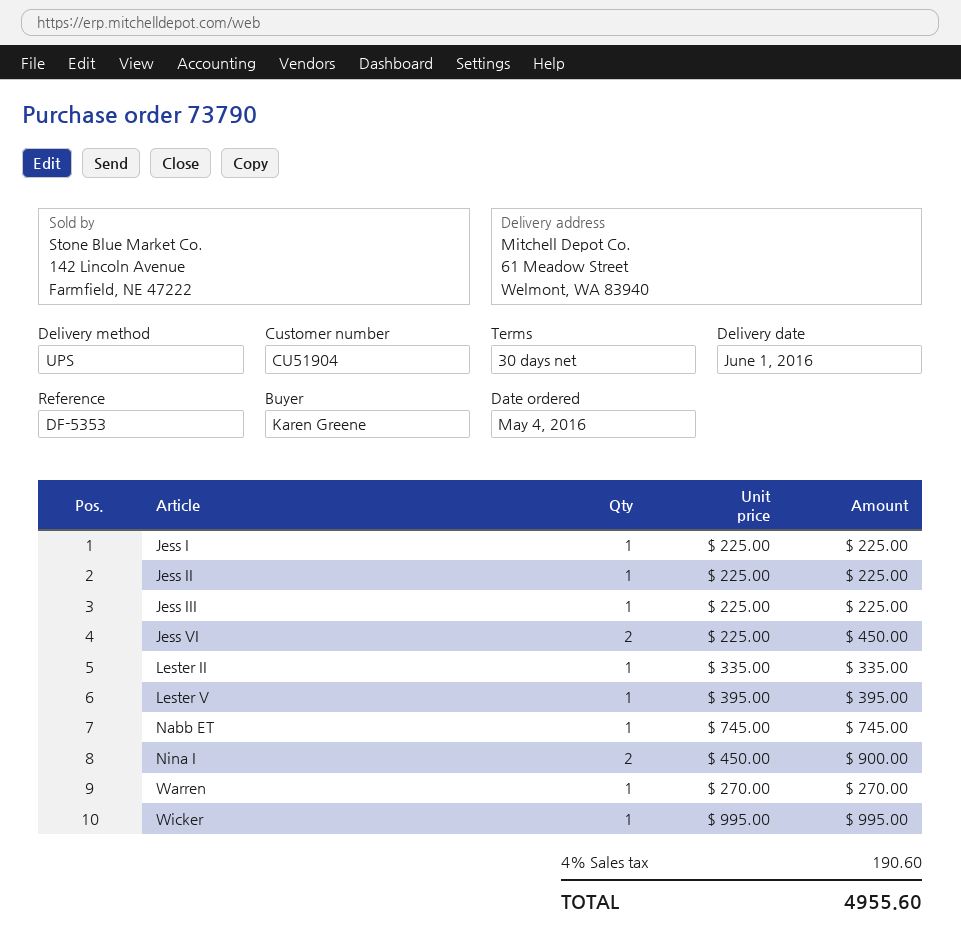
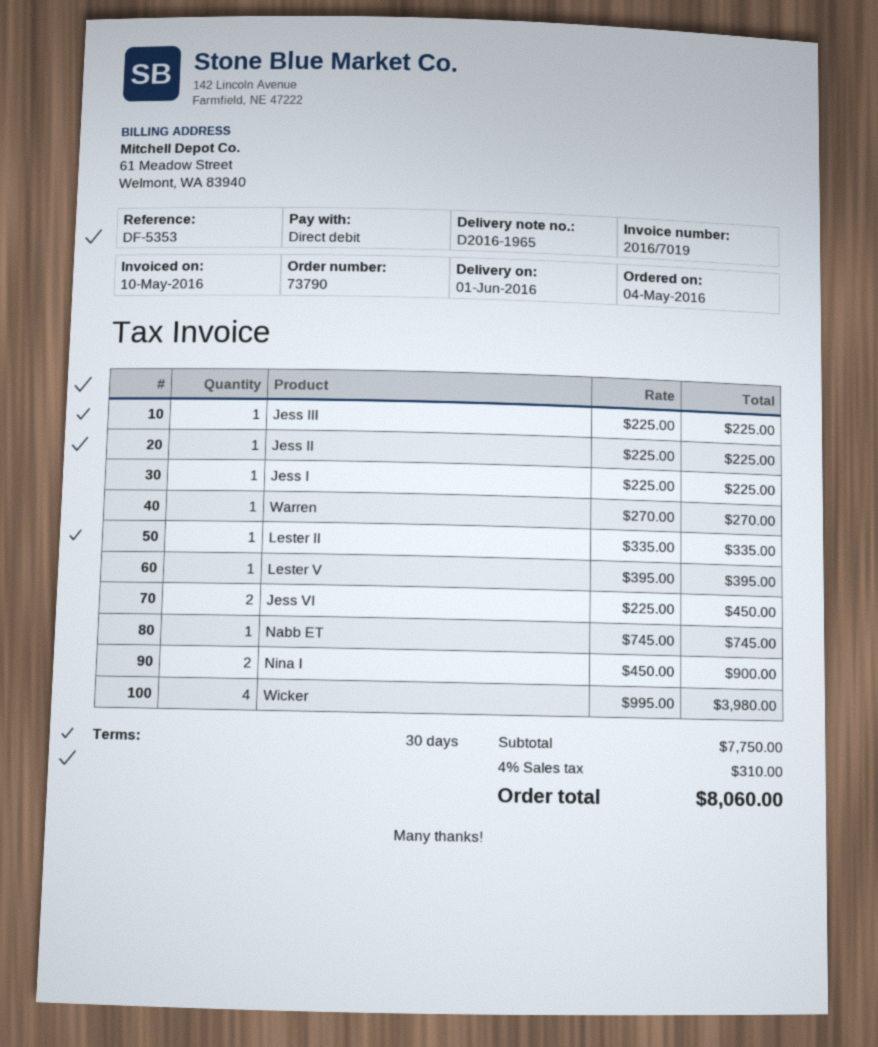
Wicker: 1 x 995.00 = 995.00 -> 4 x 995.00 = 3980.00
tax: 4% = 190.60 -> 4% = 310.00
total: 4955.60 -> 8060.00

